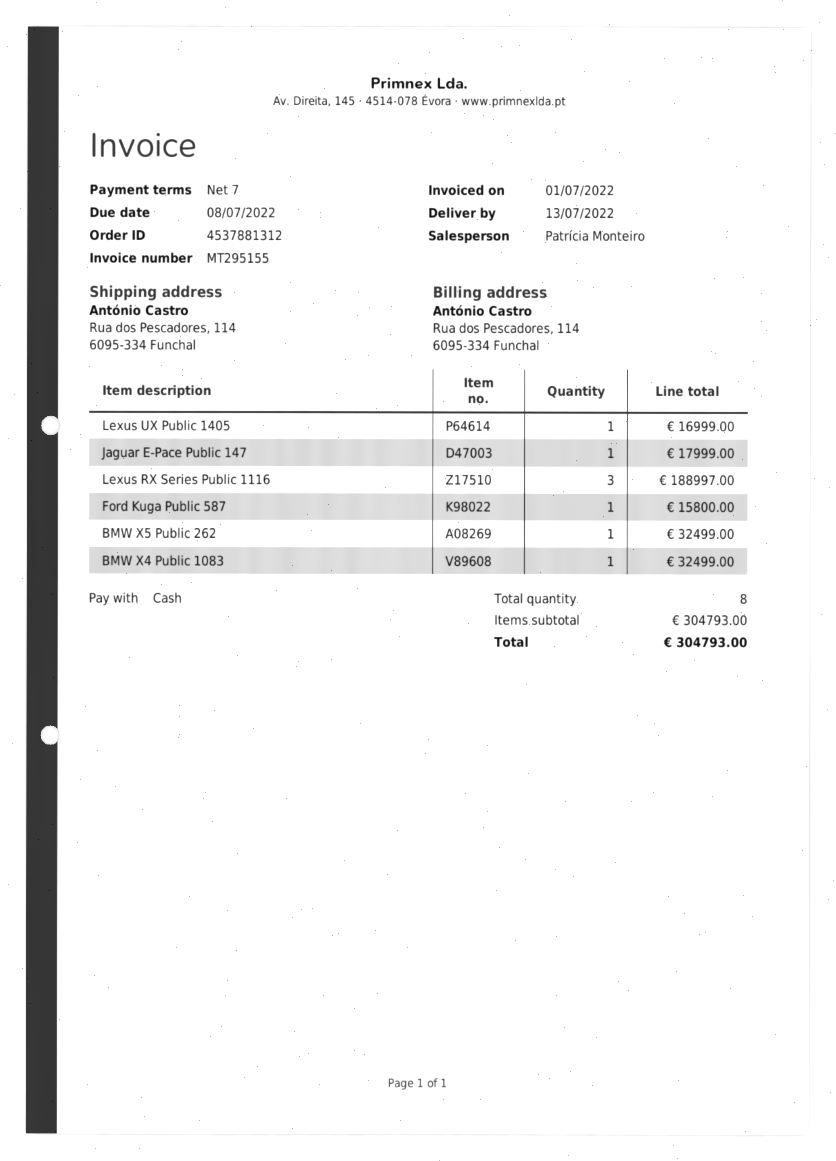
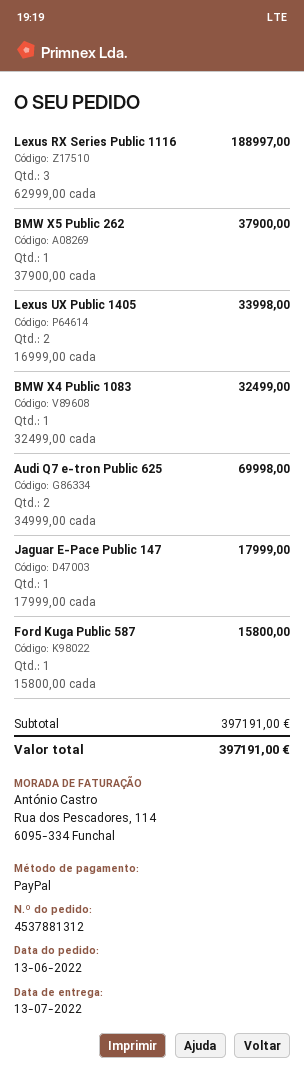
payment method: cash -> PayPal
Lexus UX Public 1405: 1 for 16999.00 -> 2 for 33998.00
BMW X5 Public 262: 1 for 32499.00 -> 1 for 37900.00
Audi Q7 e-tron Public 625: none -> 2 for 69998.00
subtotal: 304793.00 -> 397191.00
total: 304793.00 -> 397191.00

